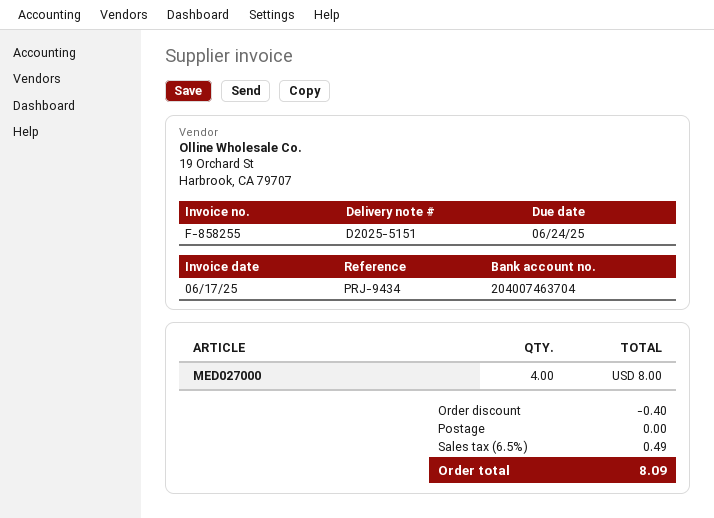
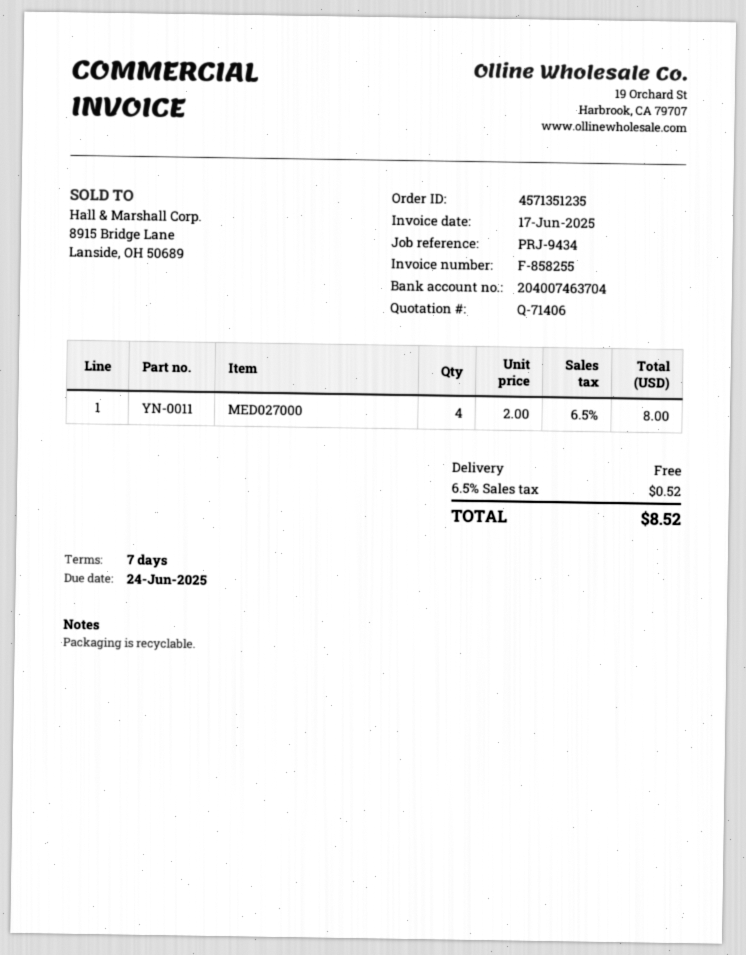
discount: 0.40 -> none
tax: 6.5% = 0.49 -> 6.5% = 0.52
total: 8.09 -> 8.52

